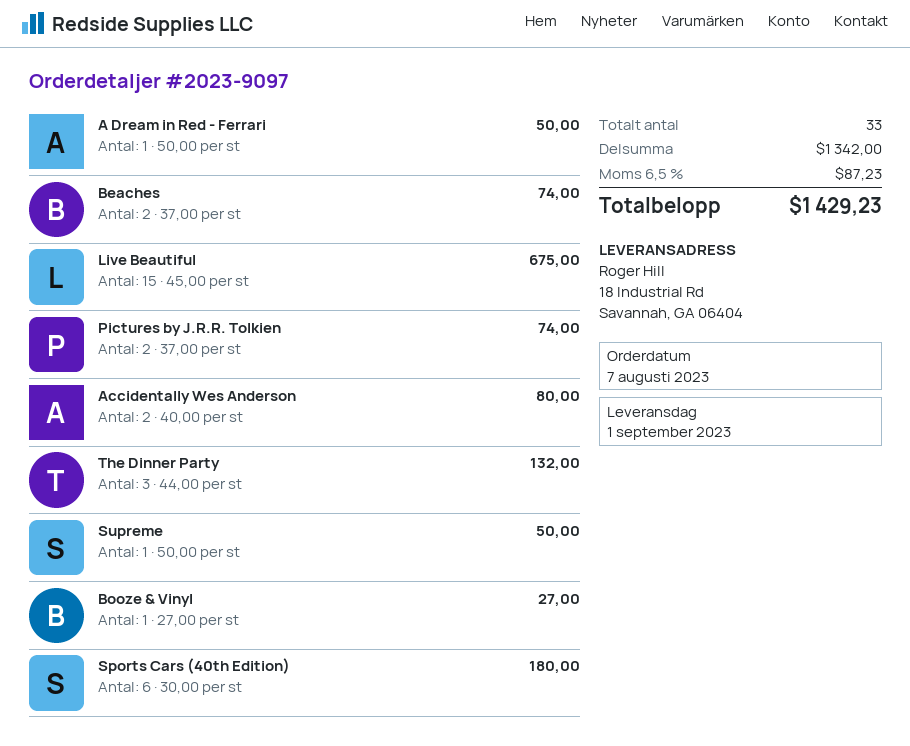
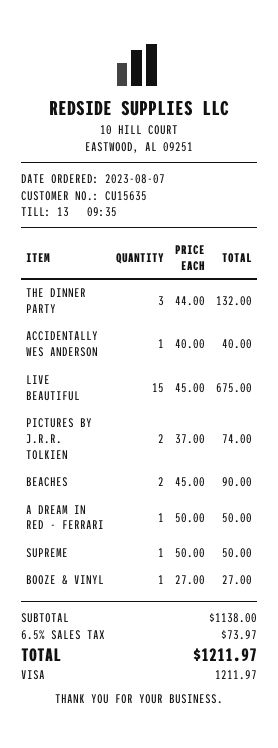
Beaches: 2 x 37.00 = 74.00 -> 2 x 45.00 = 90.00
Accidentally Wes Anderson: 2 x 40.00 = 80.00 -> 1 x 40.00 = 40.00
Sports Cars (40th Edition): 6 x 30.00 = 180.00 -> none
subtotal: 1342.00 -> 1138.00
tax: 6.5% = 87.23 -> 6.5% = 73.97
total: 1429.23 -> 1211.97

